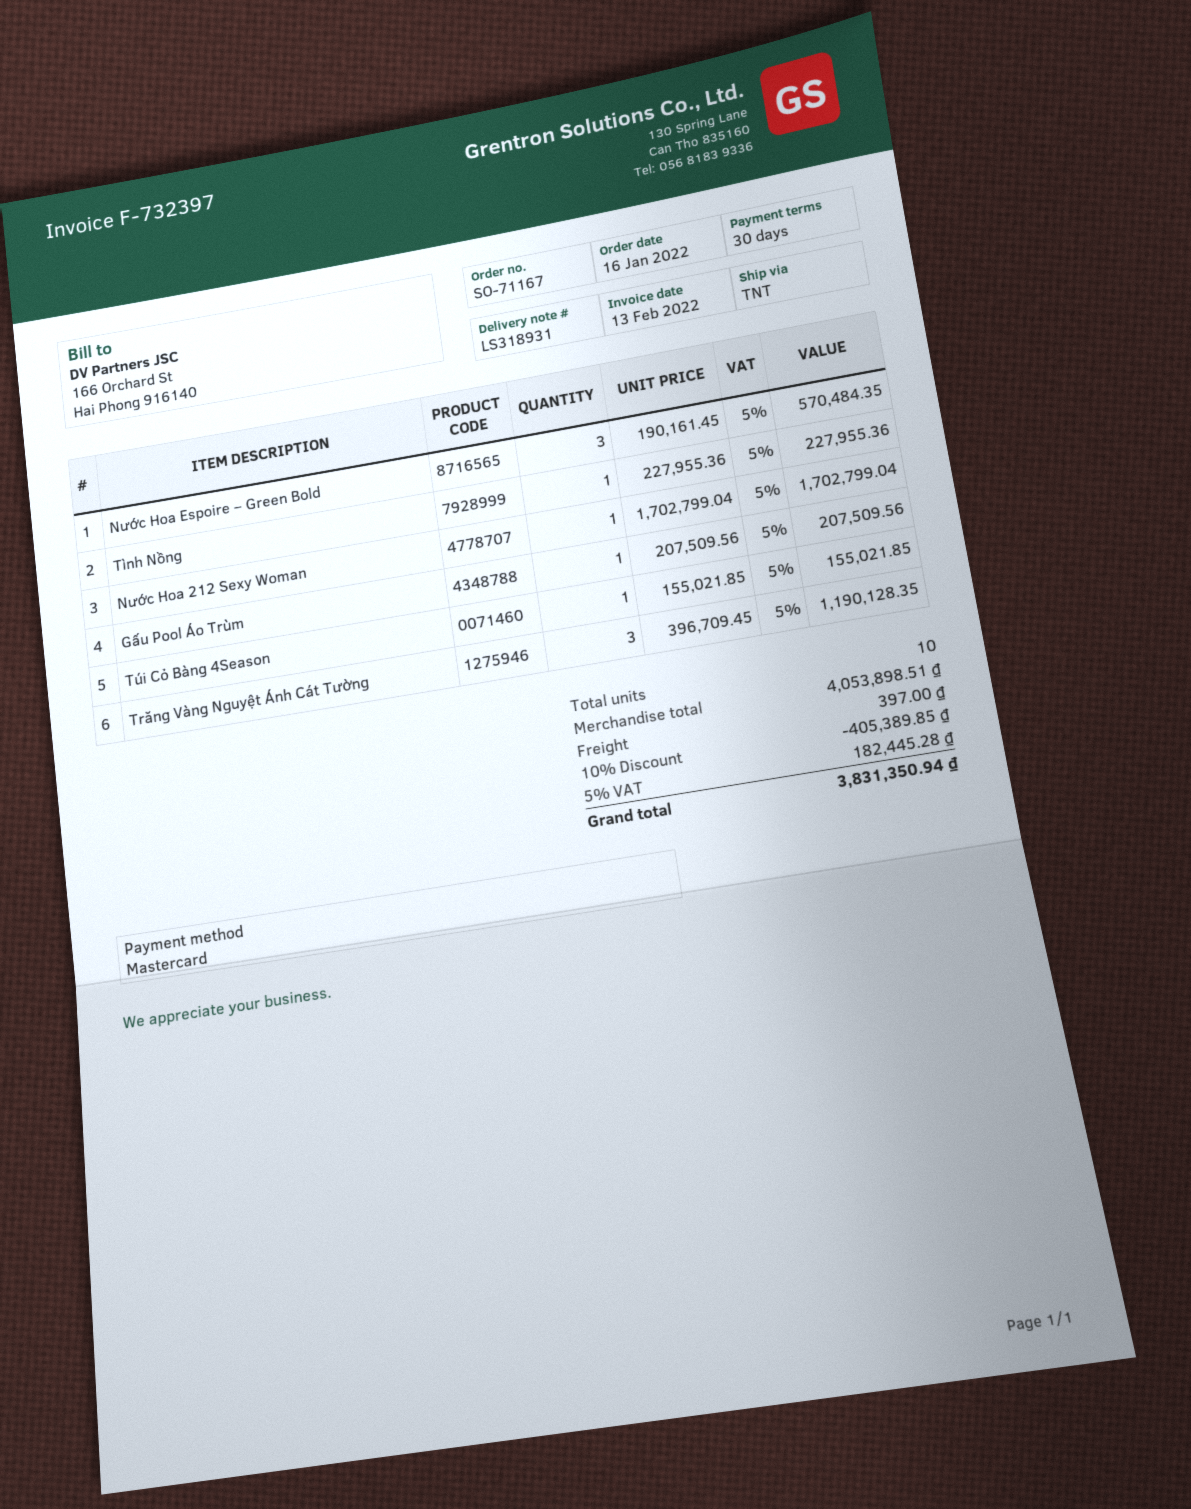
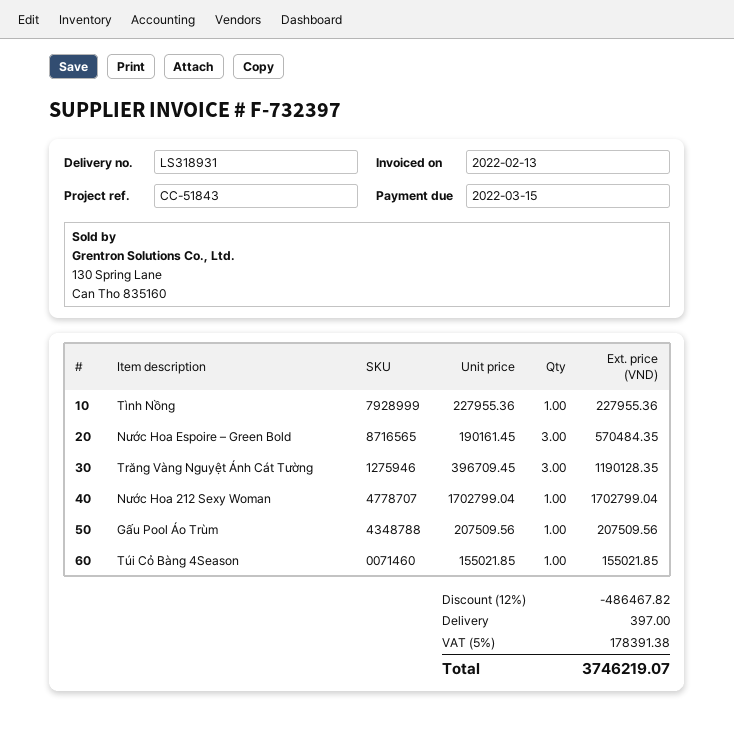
discount: 10% = 405389.85 -> 12% = 486467.82
tax: 5% = 182445.28 -> 5% = 178391.38
total: 3831350.94 -> 3746219.07

